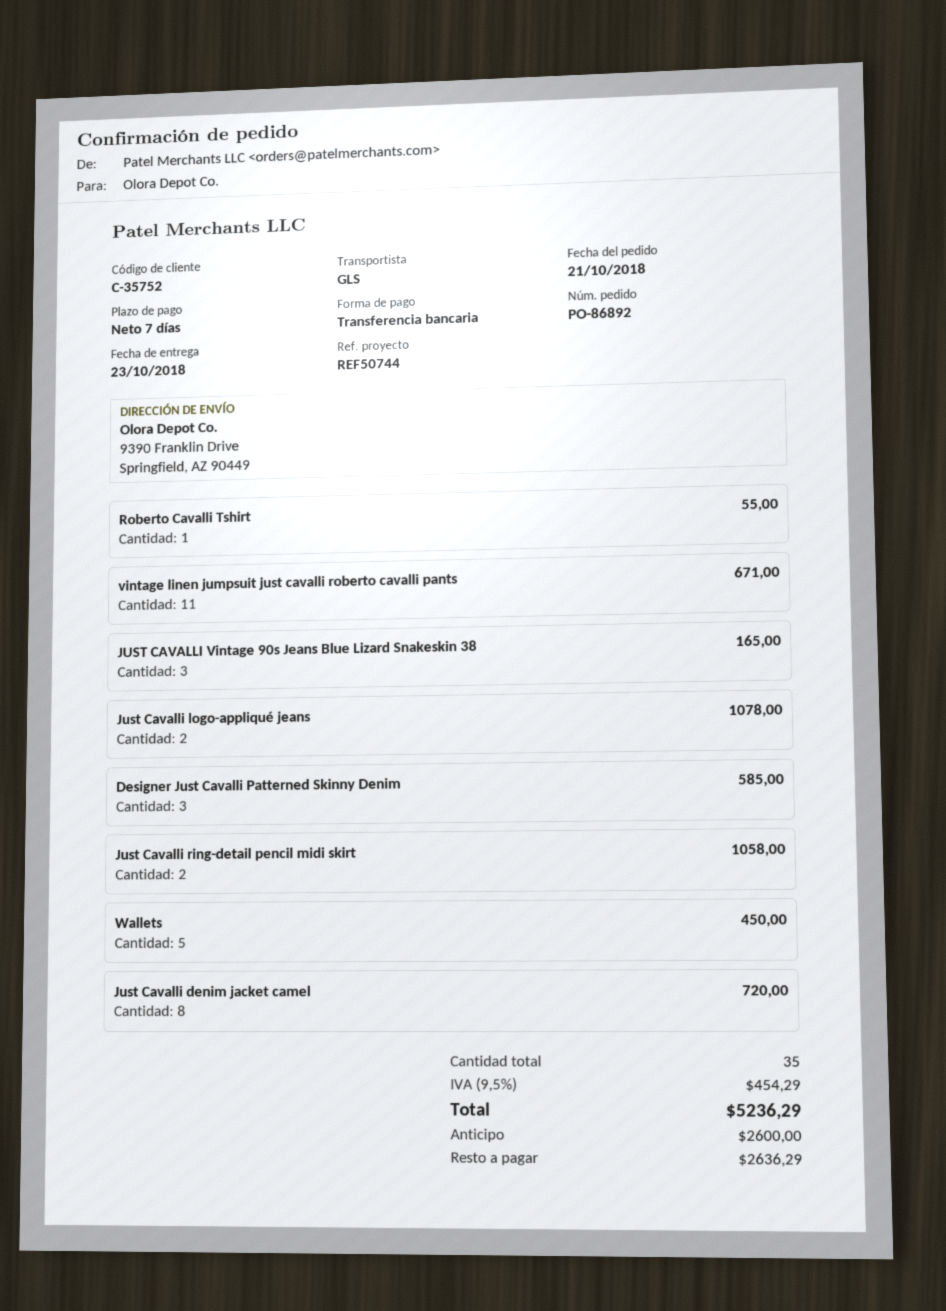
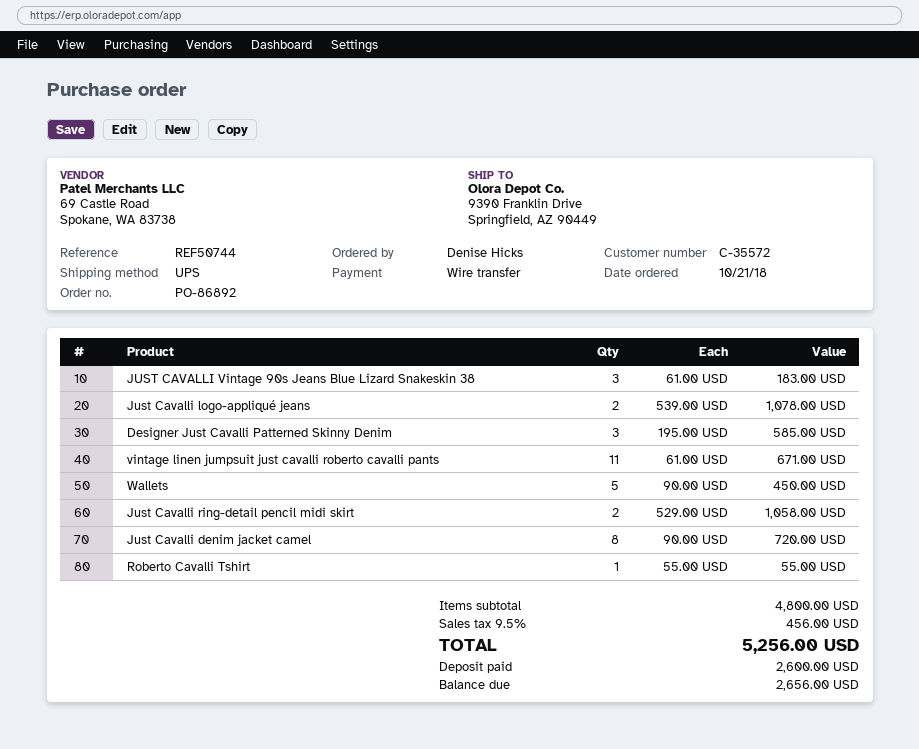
customer number: C-35752 -> C-35572
shipping method: GLS -> UPS
JUST CAVALLI Vintage 90s Jeans Blue Lizard Snakeskin 38: 3 for 165.00 -> 3 for 183.00
tax: 9.5% = 454.29 -> 9.5% = 456.00
total: 5236.29 -> 5256.00
balance: 2636.29 -> 2656.00

